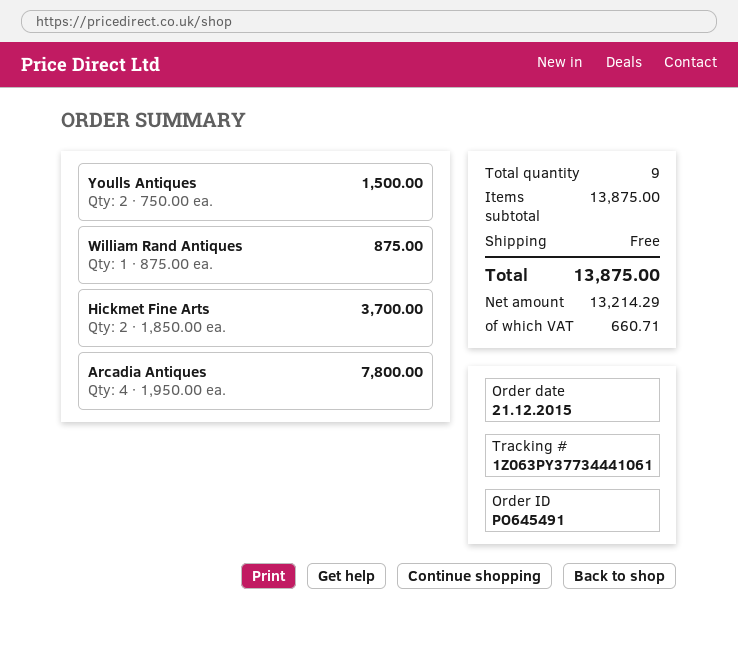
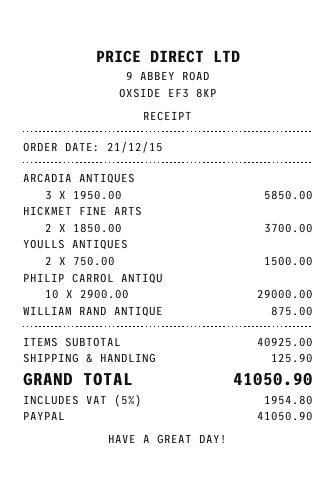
Arcadia Antiques: 4 x 1950.00 = 7800.00 -> 3 x 1950.00 = 5850.00
PHILIP CARROL ANTIQU: none -> 10 x 2900.00 = 29000.00
subtotal: 13875.00 -> 40925.00
shipping: 0.00 -> 125.90
tax: 660.71 -> 1954.80
total: 13875.00 -> 41050.90

